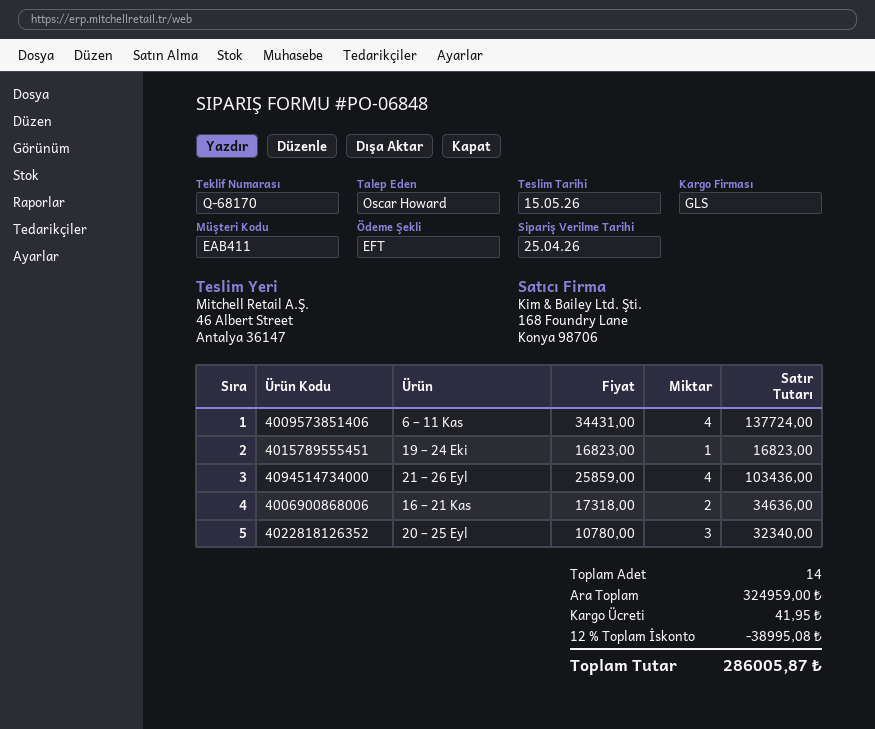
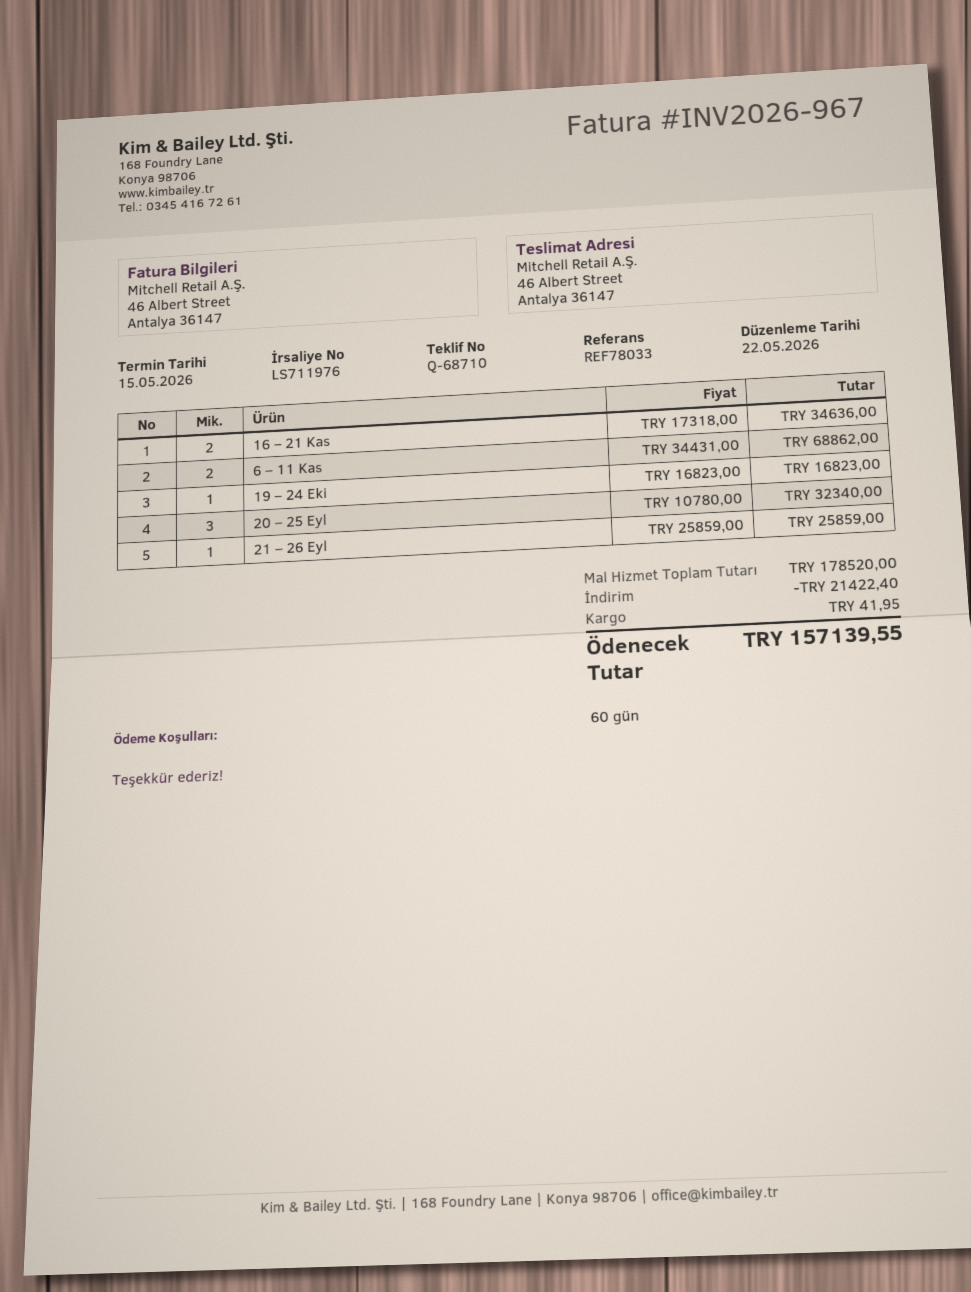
quote number: Q-68170 -> Q-68710
6 – 11 Kas: 4 x 34431.00 = 137724.00 -> 2 x 34431.00 = 68862.00
21 – 26 Eyl: 4 x 25859.00 = 103436.00 -> 1 x 25859.00 = 25859.00
subtotal: 324959.00 -> 178520.00
discount: 38995.08 -> 21422.40
total: 286005.87 -> 157139.55

